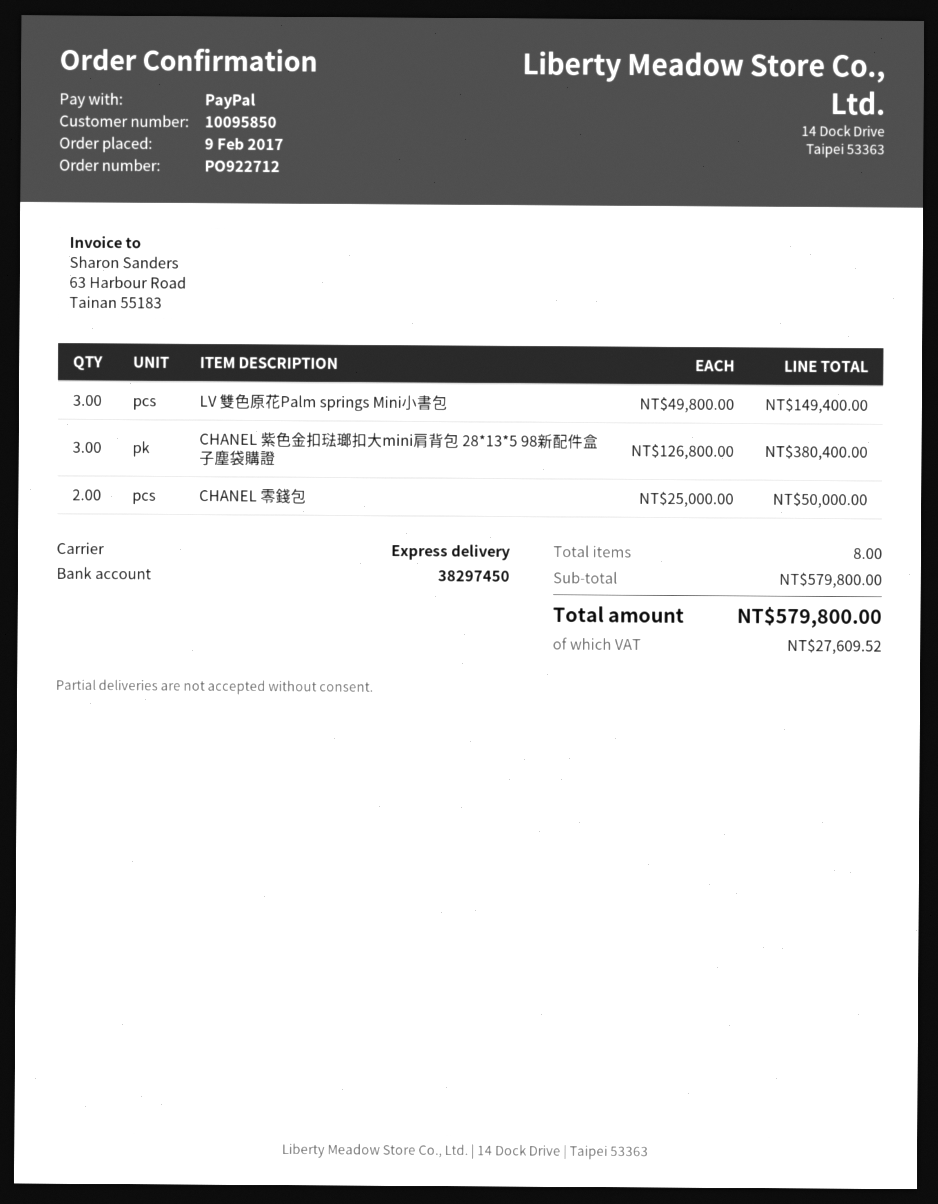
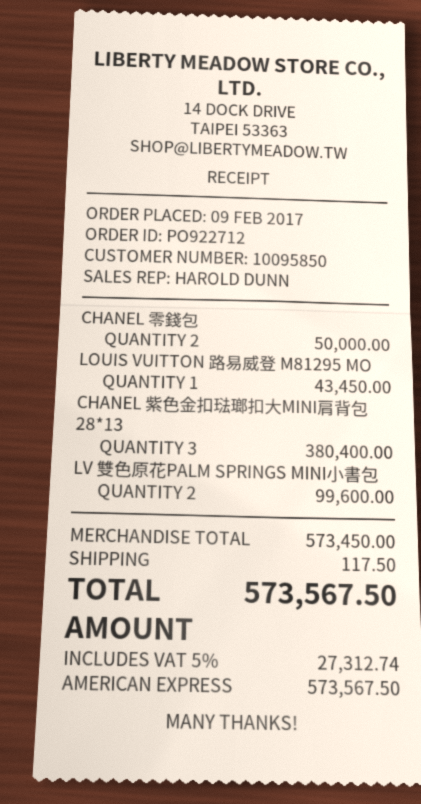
payment method: PayPal -> American Express
LV 雙色原花Palm springs Mini小書包: 3 for 149400.00 -> 2 for 99600.00
LOUIS VUITTON 路易威登 M81295 MO: none -> 1 for 43450.00
subtotal: 579800.00 -> 573450.00
shipping: none -> 117.50
tax: 27609.52 -> 27312.74
total: 579800.00 -> 573567.50

